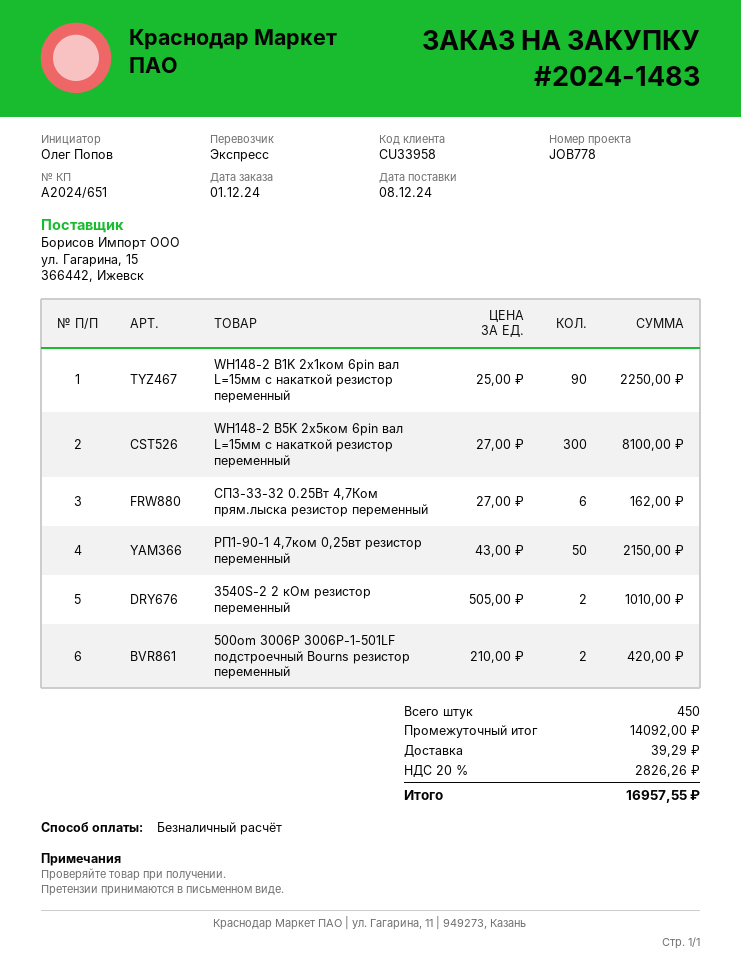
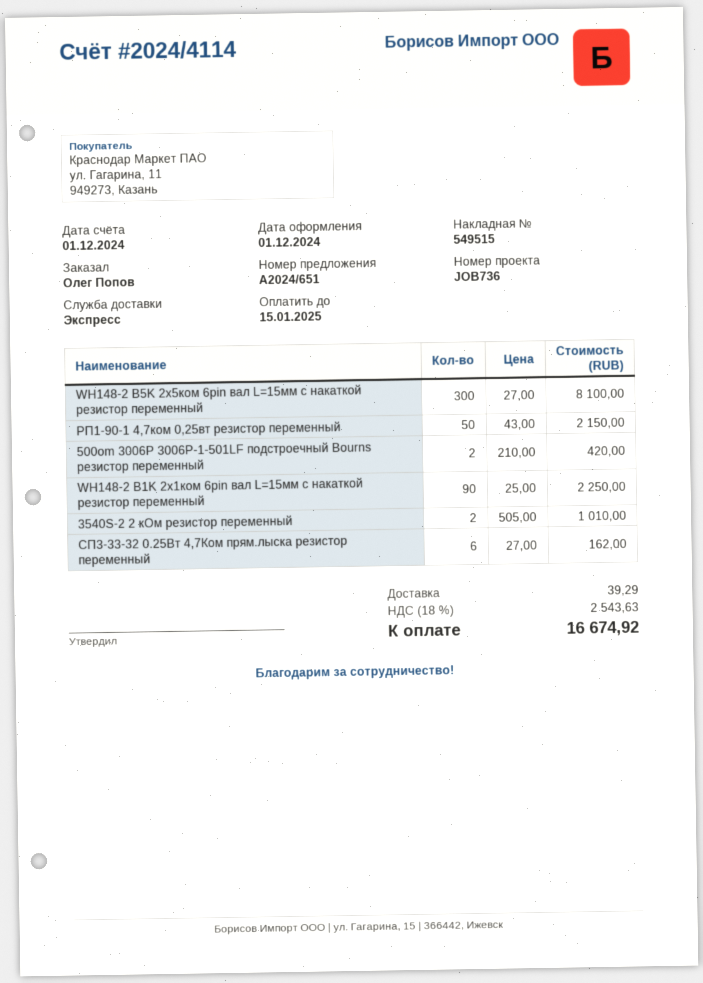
reference: JOB778 -> JOB736
tax: 20% = 2826.26 -> 18% = 2543.63
total: 16957.55 -> 16674.92

